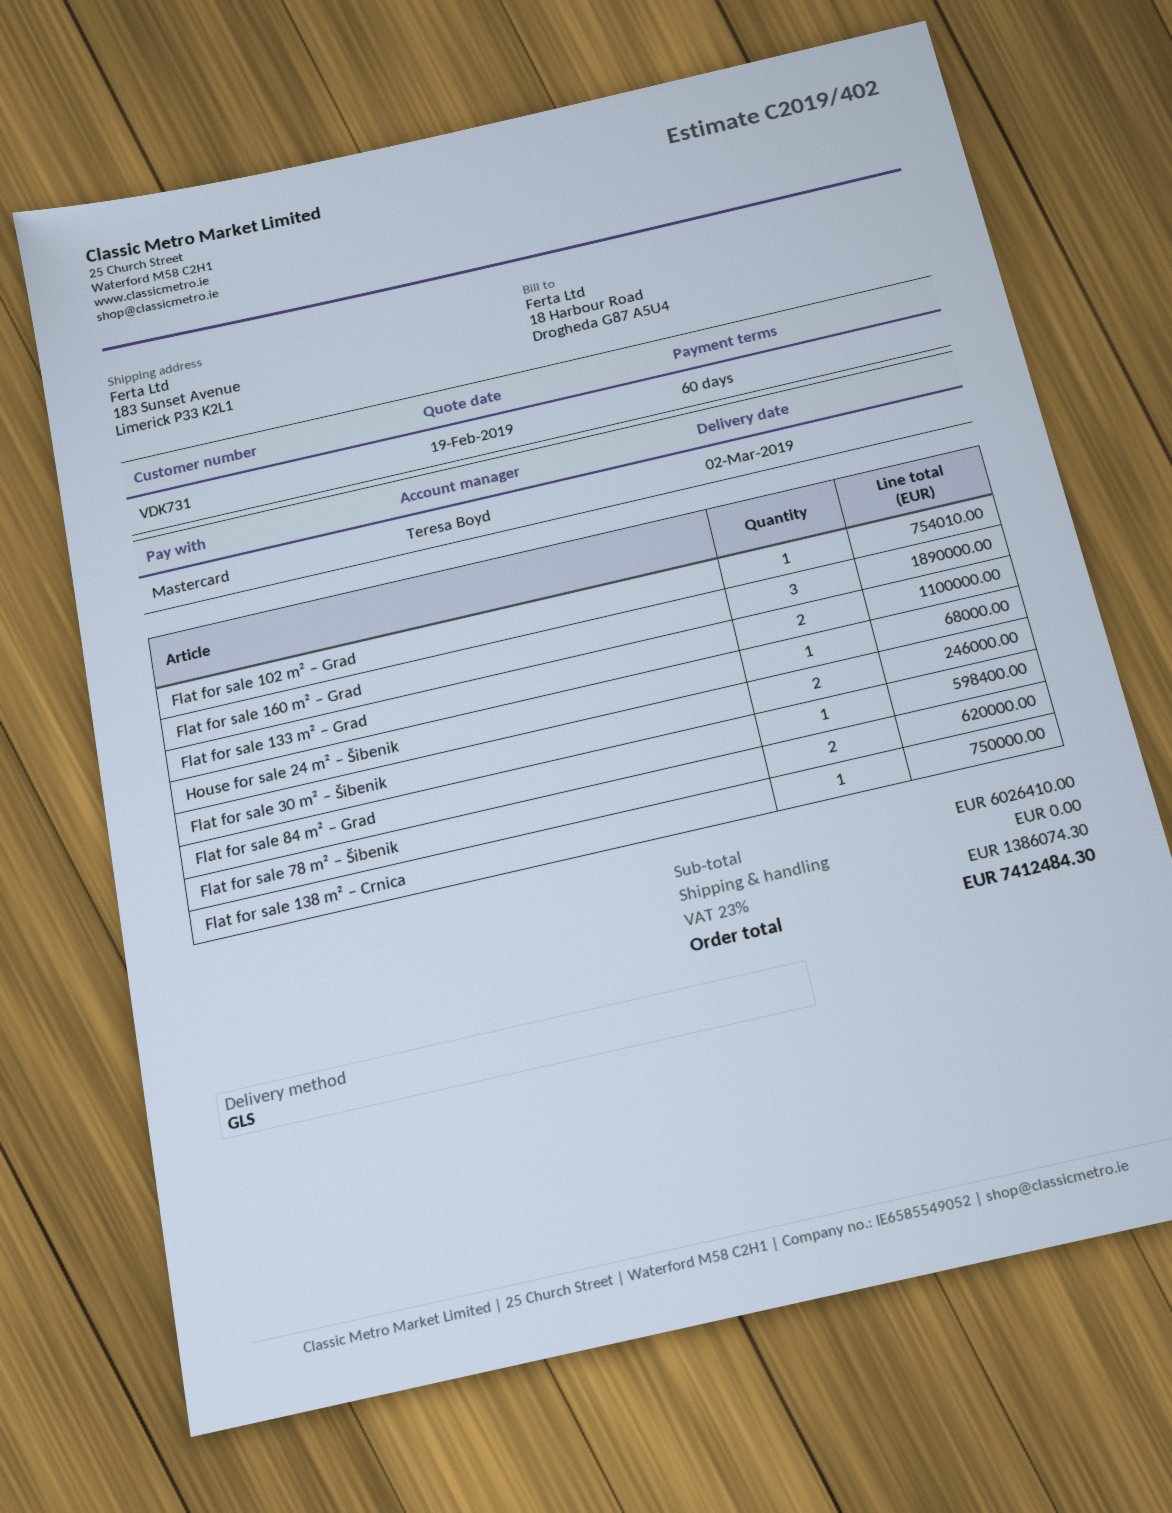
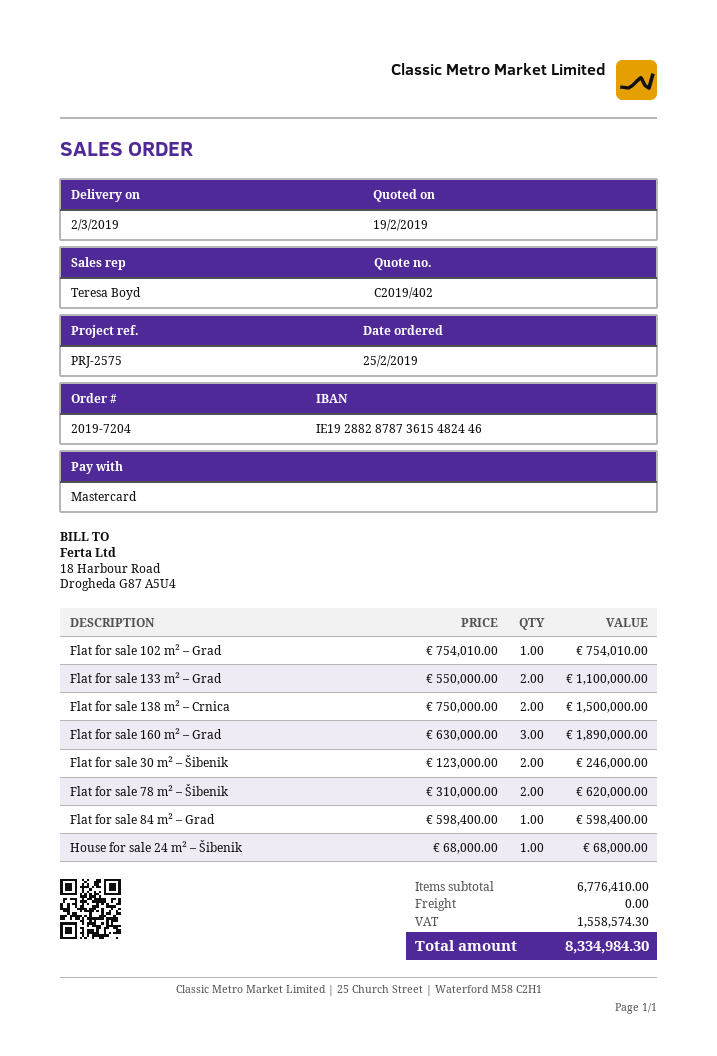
Flat for sale 138 m² – Crnica: 1 for 750000.00 -> 2 for 1500000.00
subtotal: 6026410.00 -> 6776410.00
tax: 1386074.30 -> 1558574.30
total: 7412484.30 -> 8334984.30

